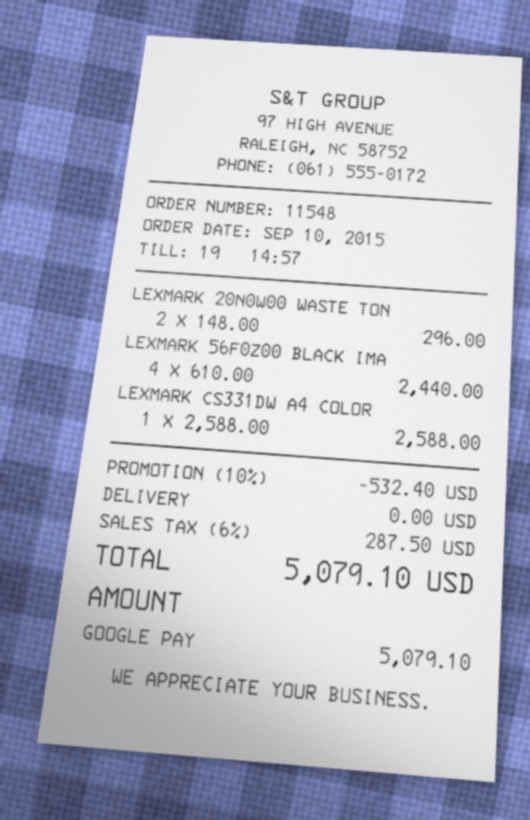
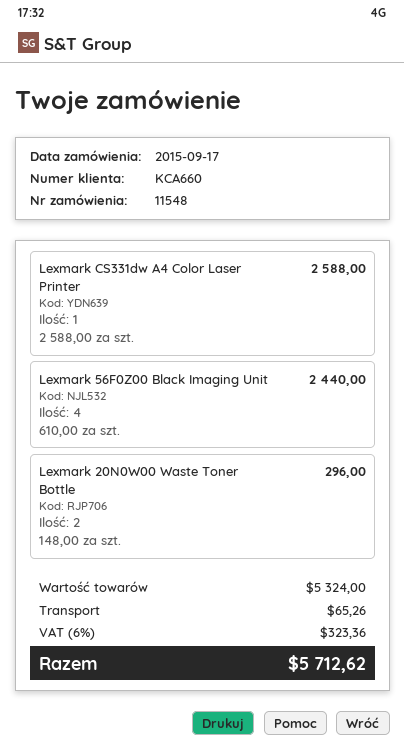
order date: 2015-09-10 -> 2015-09-17
discount: 10% = 532.40 -> none
shipping: 0.00 -> 65.26
tax: 6% = 287.50 -> 6% = 323.36
total: 5079.10 -> 5712.62

